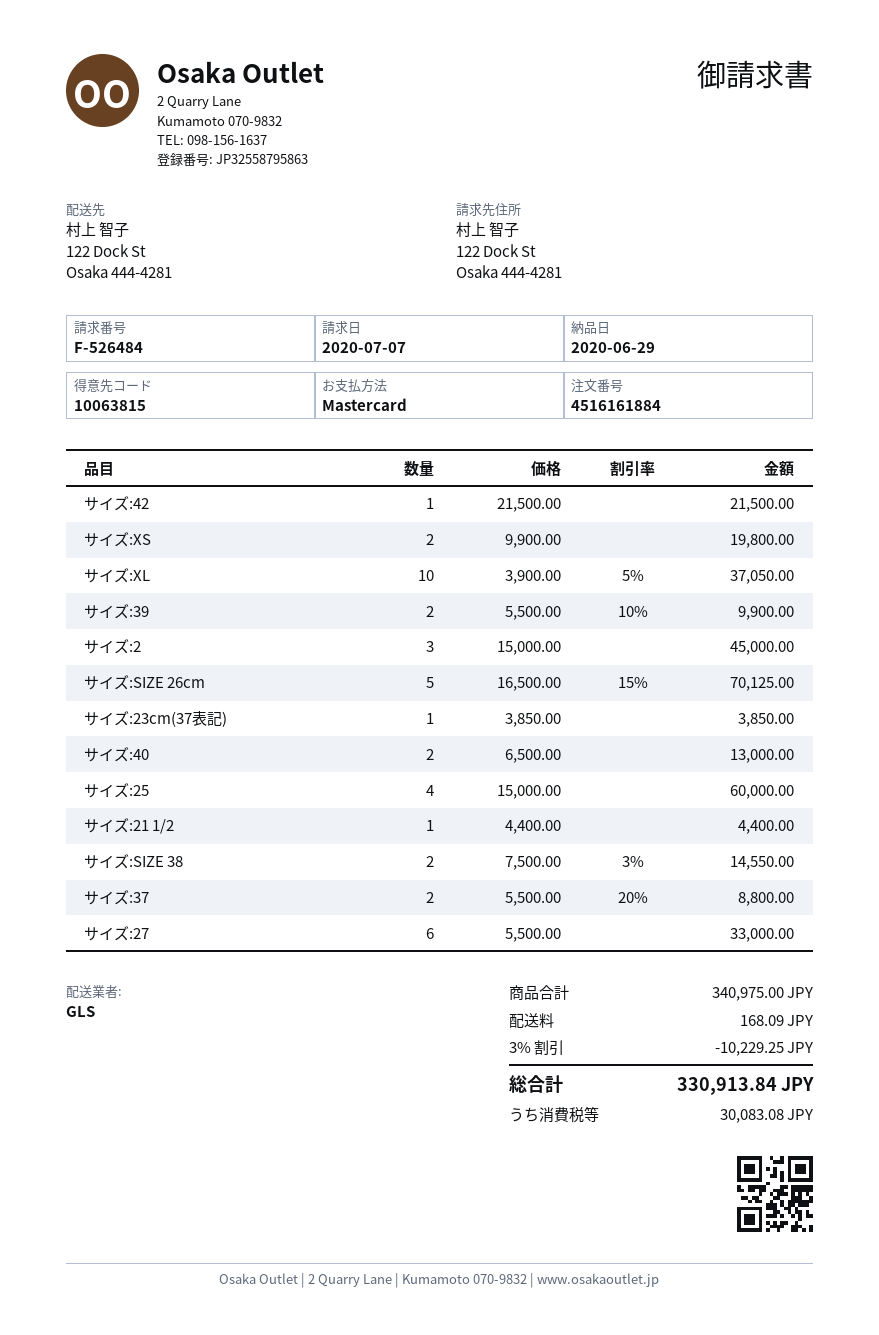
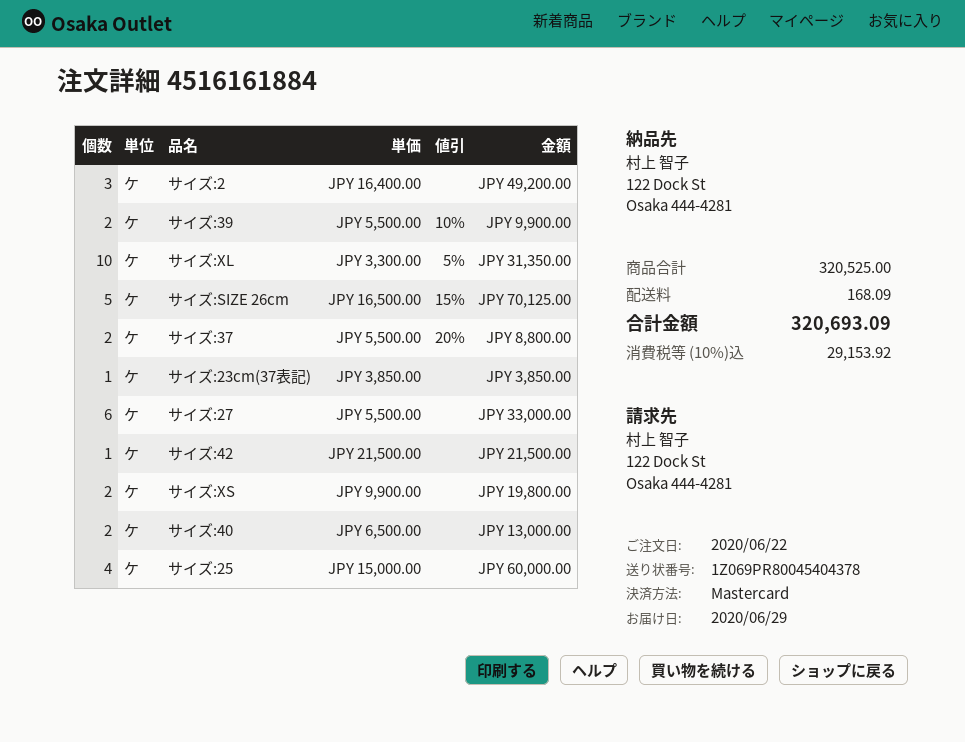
サイズ:XL: 10 x 3900.00 - 5% = 37050.00 -> 10 x 3300.00 - 5% = 31350.00
サイズ:2: 3 x 15000.00 = 45000.00 -> 3 x 16400.00 = 49200.00
サイズ:21 1/2: 1 x 4400.00 = 4400.00 -> none
サイズ:SIZE 38: 2 x 7500.00 - 3% = 14550.00 -> none
subtotal: 340975.00 -> 320525.00
discount: 3% = 10229.25 -> none
tax: 30083.08 -> 29153.92
total: 330913.84 -> 320693.09

